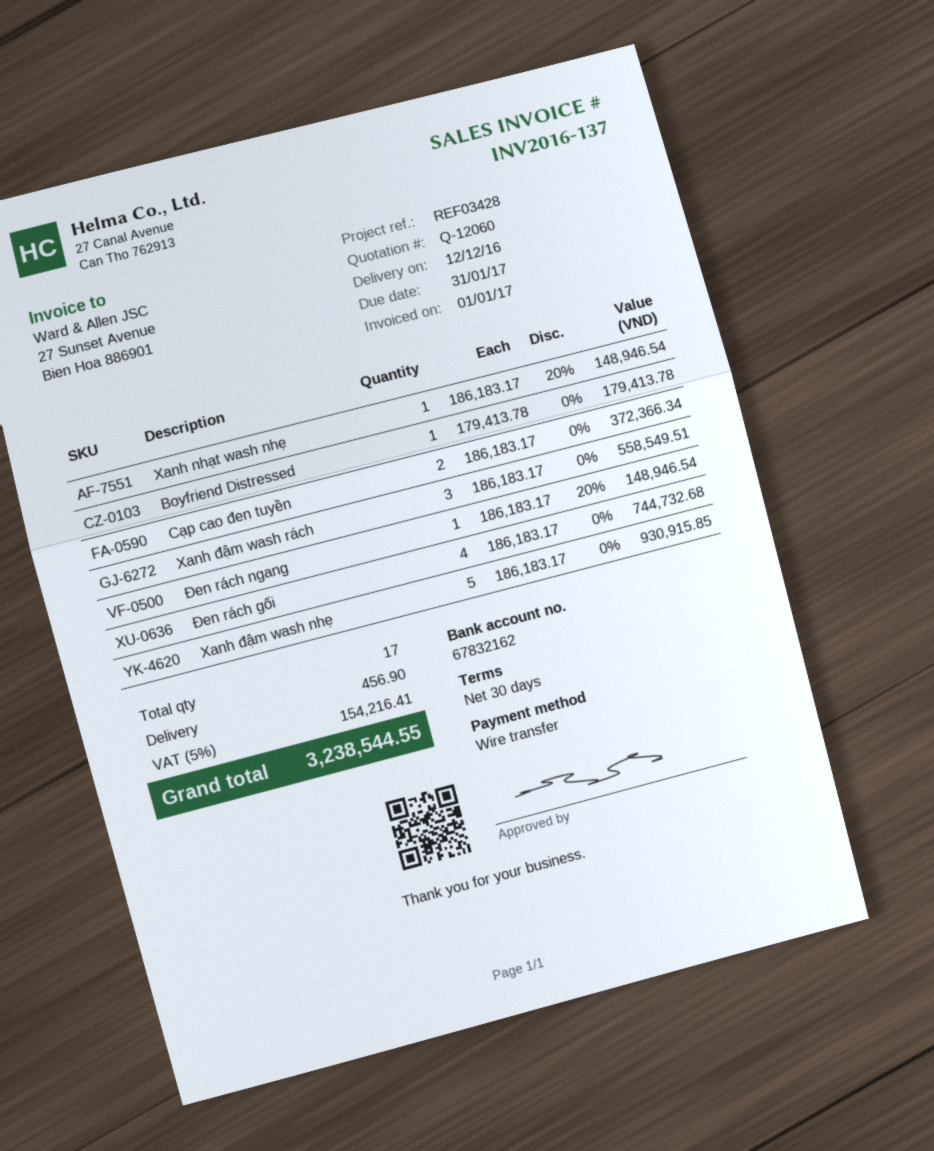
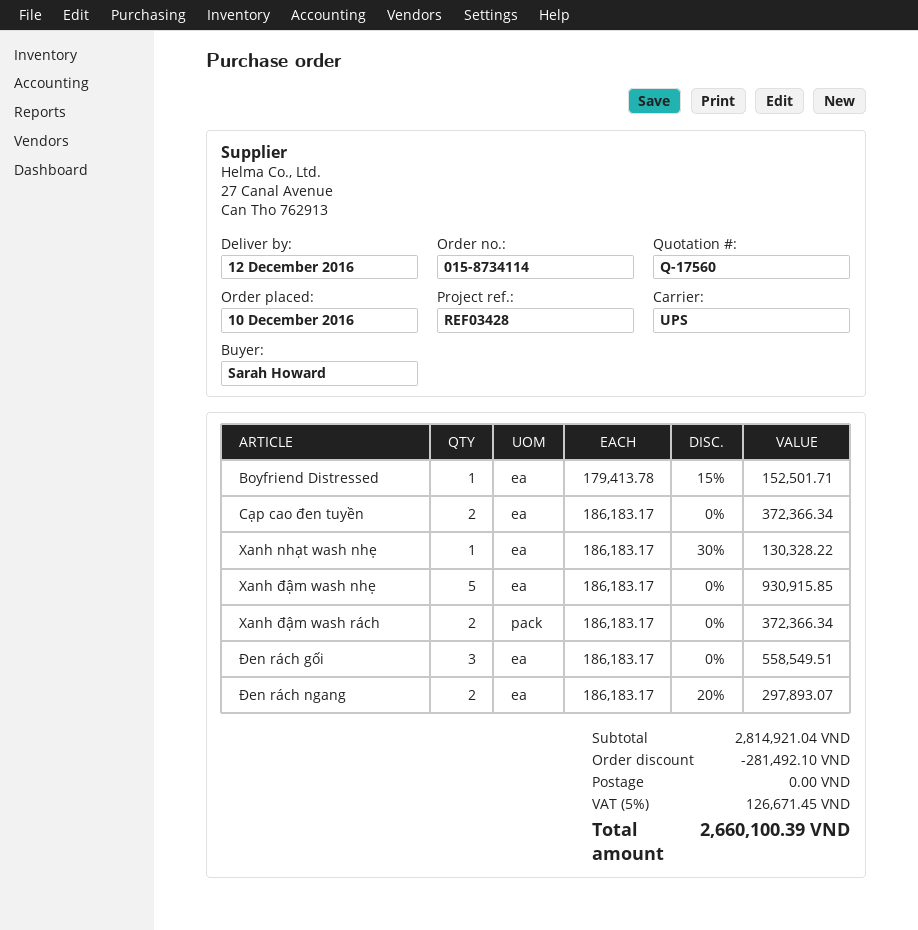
quote number: Q-12060 -> Q-17560
Xanh nhạt wash nhẹ: 1 x 186183.17 - 20% = 148946.54 -> 1 x 186183.17 - 30% = 130328.22
Boyfriend Distressed: 1 x 179413.78 = 179413.78 -> 1 x 179413.78 - 15% = 152501.71
Xanh đậm wash rách: 3 x 186183.17 = 558549.51 -> 2 x 186183.17 = 372366.34
Đen rách ngang: 1 x 186183.17 - 20% = 148946.54 -> 2 x 186183.17 - 20% = 297893.07
Đen rách gối: 4 x 186183.17 = 744732.68 -> 3 x 186183.17 = 558549.51
discount: none -> 281492.10
shipping: 456.90 -> 0.00
tax: 5% = 154216.41 -> 5% = 126671.45
total: 3238544.55 -> 2660100.39

